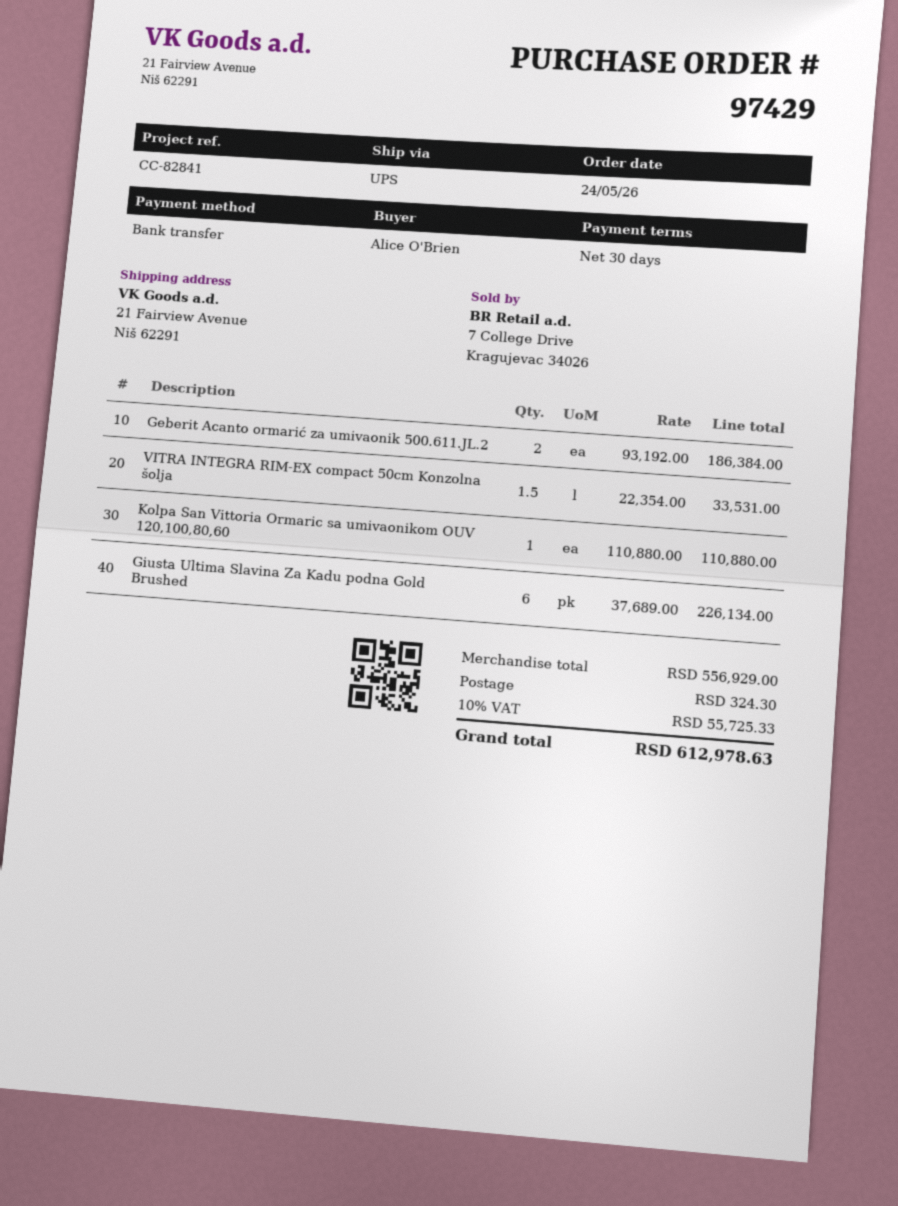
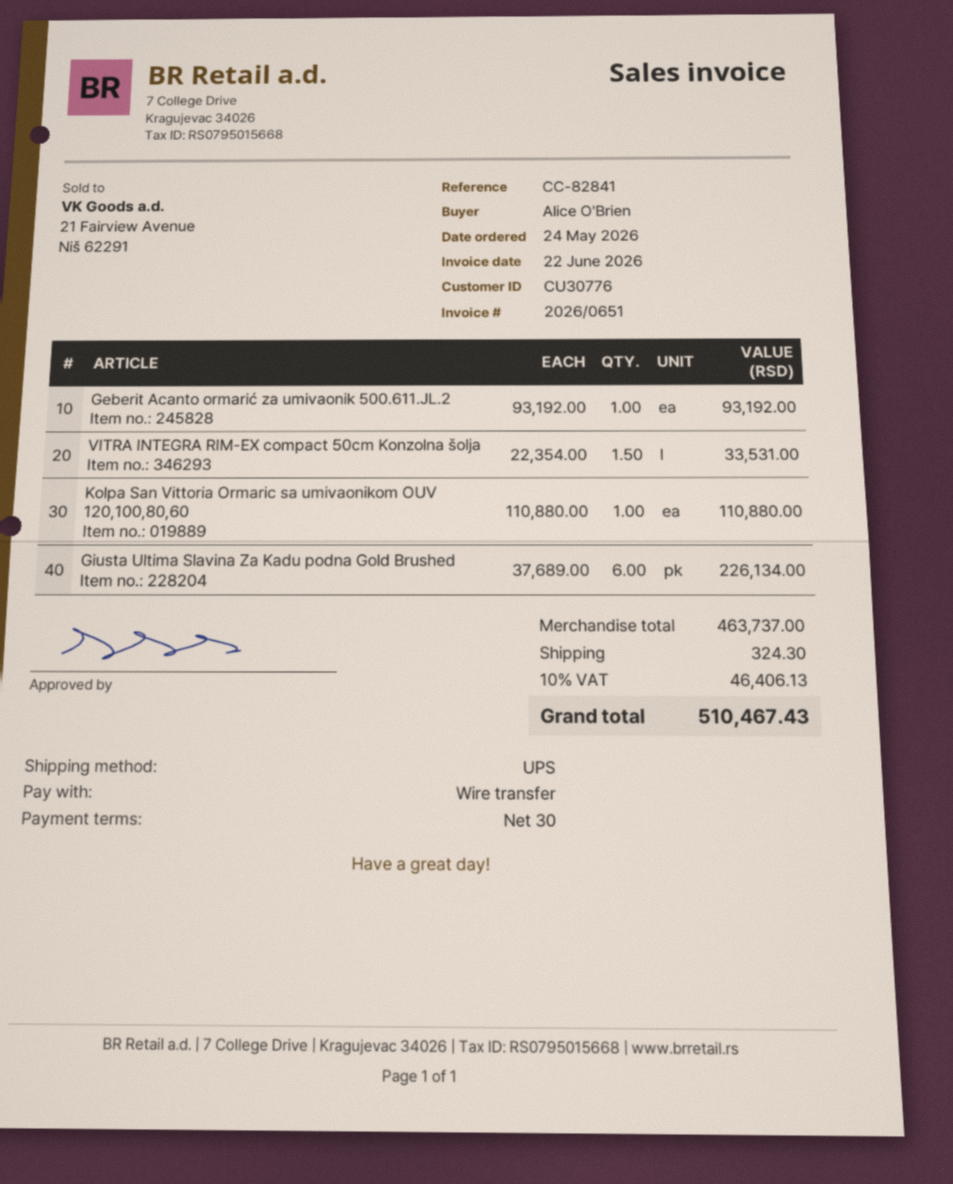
Geberit Acanto ormarić za umivaonik 500.611.JL.2: 2 x 93192.00 = 186384.00 -> 1 x 93192.00 = 93192.00
subtotal: 556929.00 -> 463737.00
tax: 10% = 55725.33 -> 10% = 46406.13
total: 612978.63 -> 510467.43

